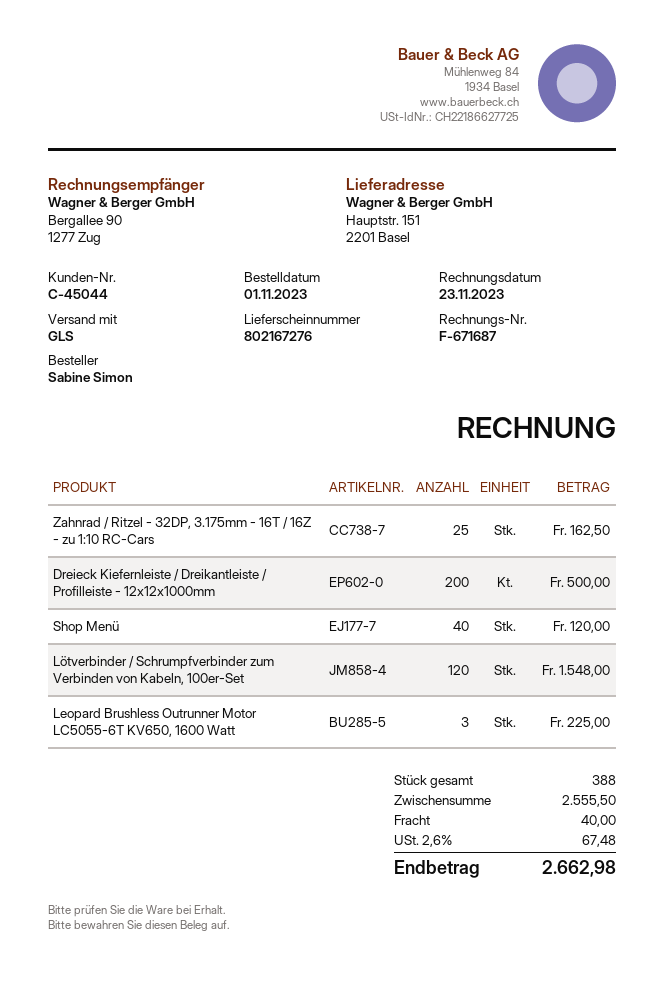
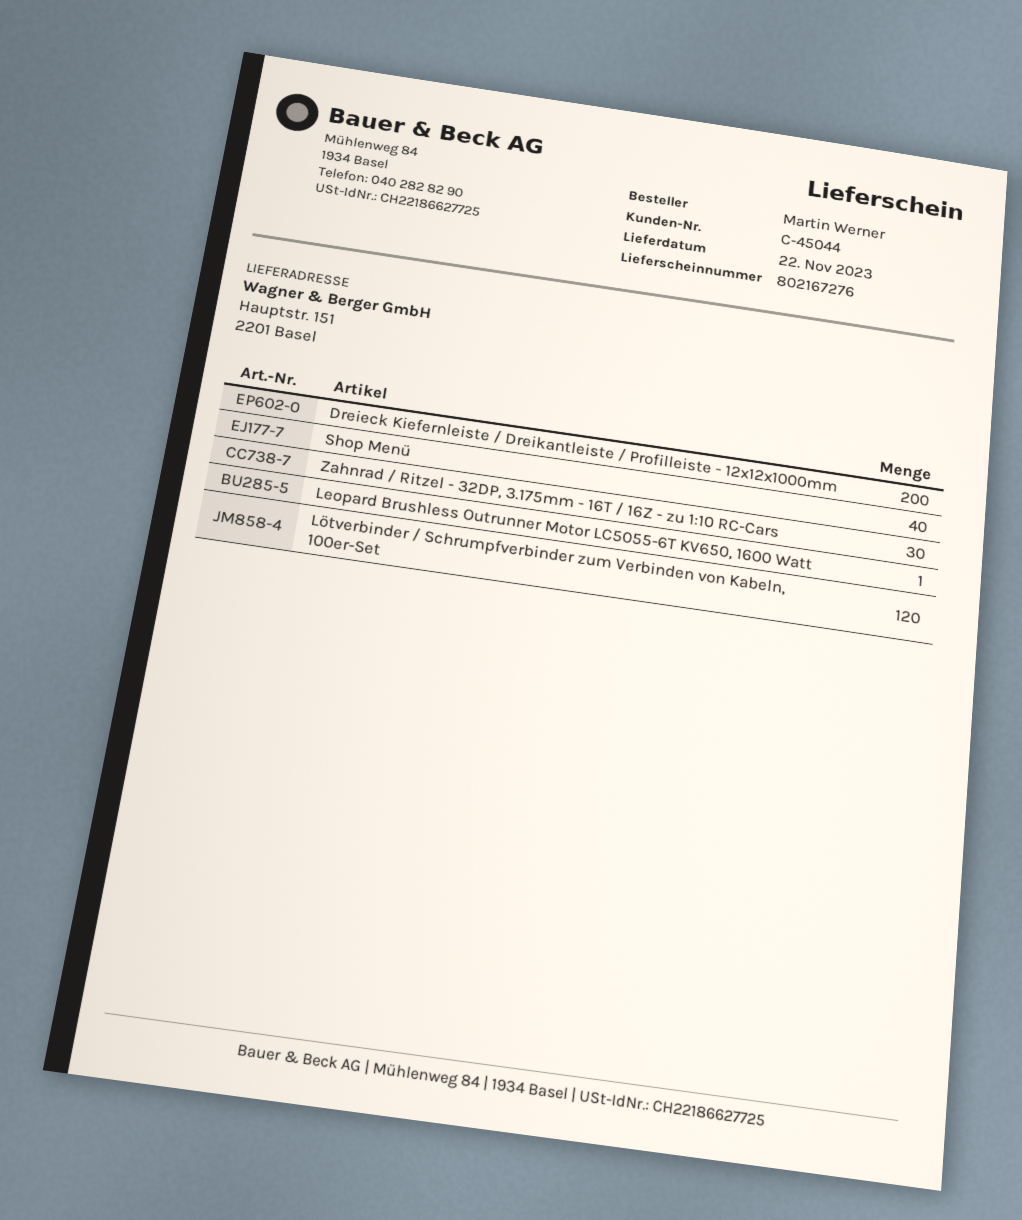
ordered by: Sabine Simon -> Martin Werner
Zahnrad / Ritzel - 32DP, 3.175mm - 16T / 16Z - zu 1:10 RC-Cars: 25 -> 30
Leopard Brushless Outrunner Motor LC5055-6T KV650, 1600 Watt: 3 -> 1

